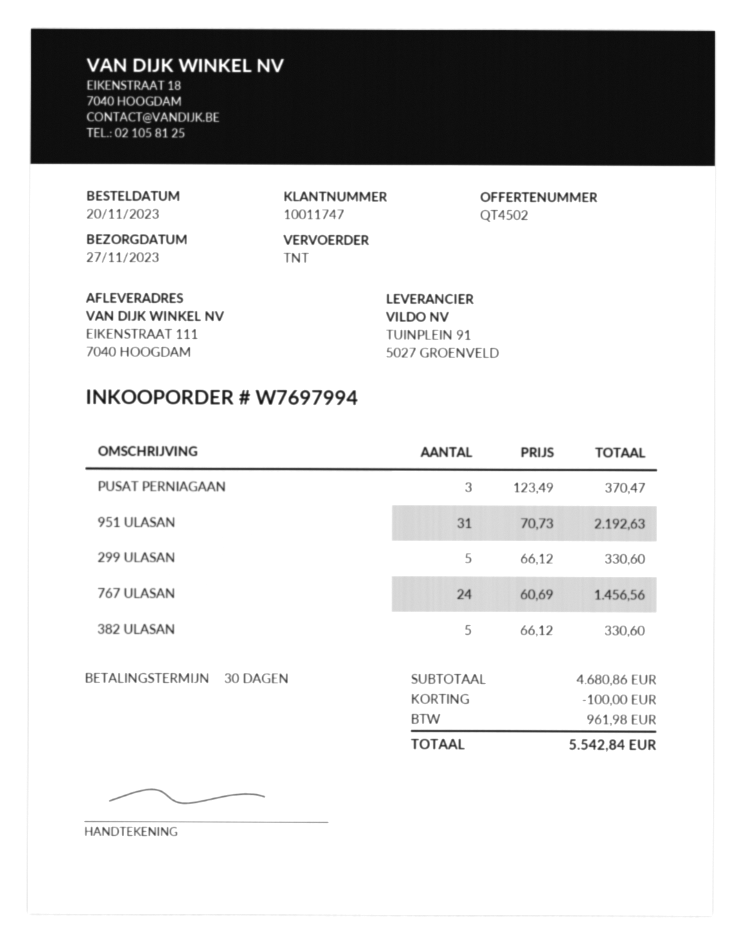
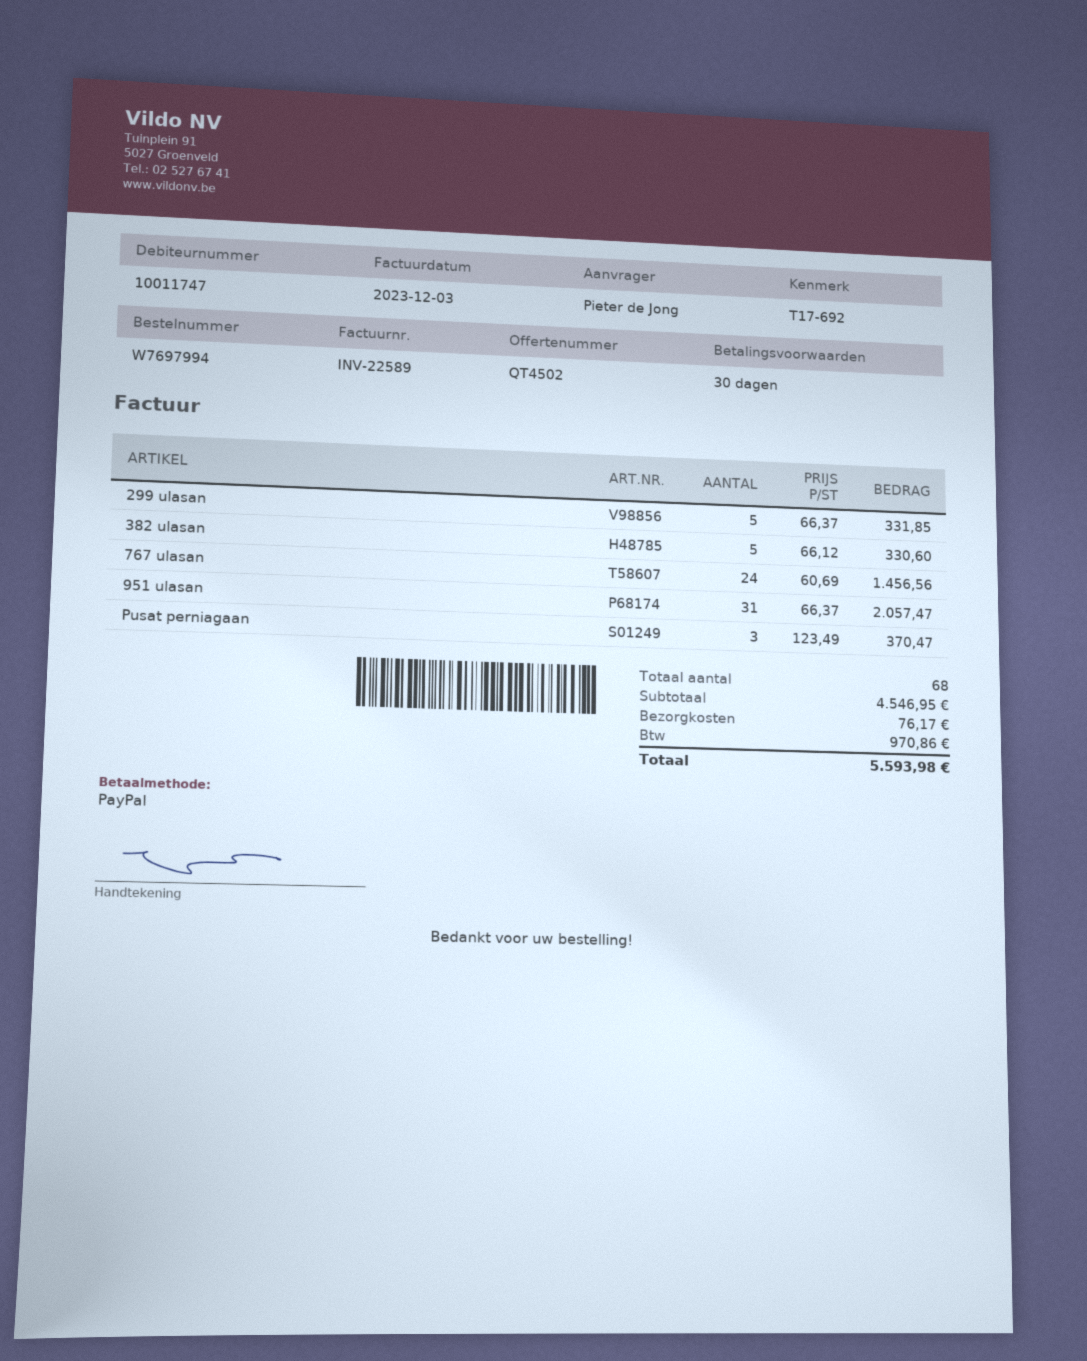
951 ULASAN: 31 x 70.73 = 2192.63 -> 31 x 66.37 = 2057.47
299 ULASAN: 5 x 66.12 = 330.60 -> 5 x 66.37 = 331.85
subtotal: 4680.86 -> 4546.95
discount: 100.00 -> none
shipping: none -> 76.17
tax: 961.98 -> 970.86
total: 5542.84 -> 5593.98

